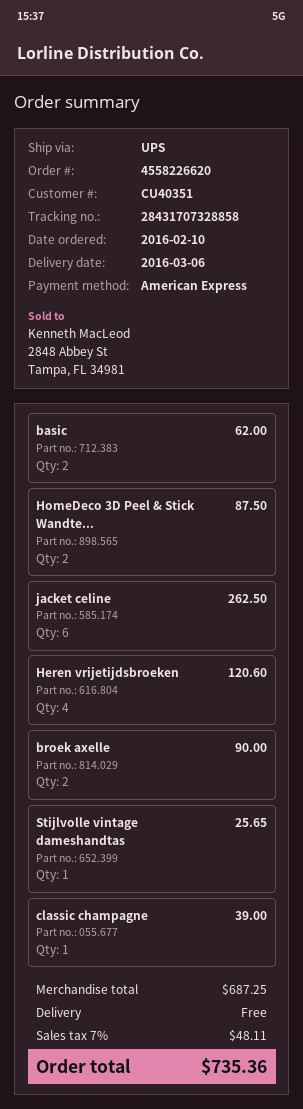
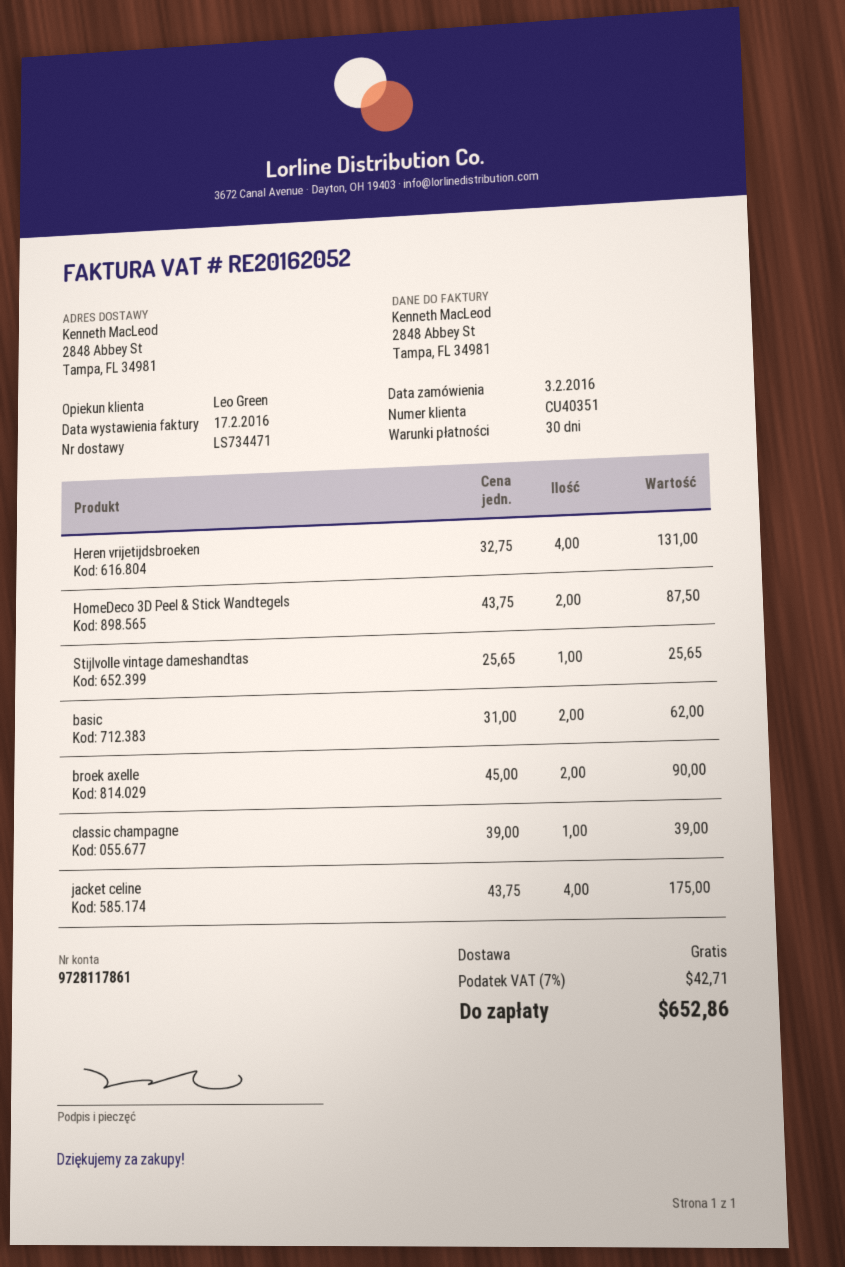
order date: 2016-02-10 -> 2016-02-03
jacket celine: 6 for 262.50 -> 4 for 175.00
Heren vrijetijdsbroeken: 4 for 120.60 -> 4 for 131.00
tax: 7% = 48.11 -> 7% = 42.71
total: 735.36 -> 652.86

